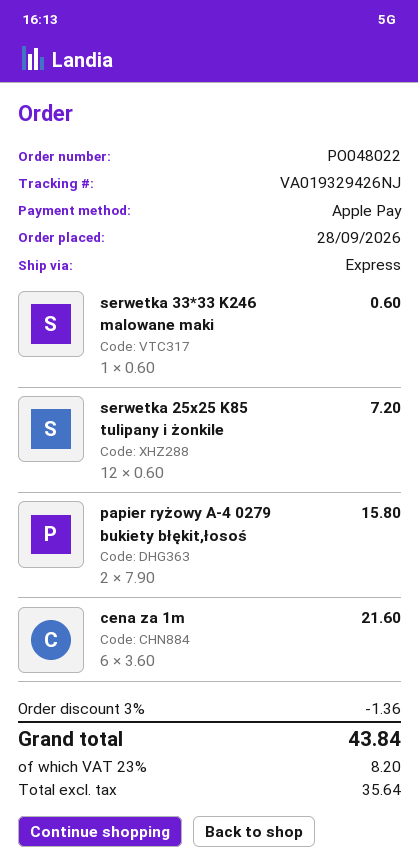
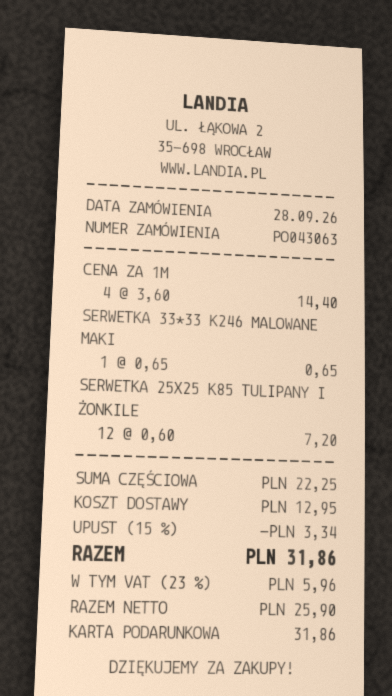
order number: PO048022 -> PO043063
payment method: Apple Pay -> gift card
serwetka 33*33 K246 malowane maki: 1 x 0.60 = 0.60 -> 1 x 0.65 = 0.65
papier ryżowy A-4 0279 bukiety błękit,łosoś: 2 x 7.90 = 15.80 -> none
cena za 1m: 6 x 3.60 = 21.60 -> 4 x 3.60 = 14.40
discount: 3% = 1.36 -> 15% = 3.34
shipping: none -> 12.95
net: 35.64 -> 25.90
tax: 23% = 8.20 -> 23% = 5.96
total: 43.84 -> 31.86

